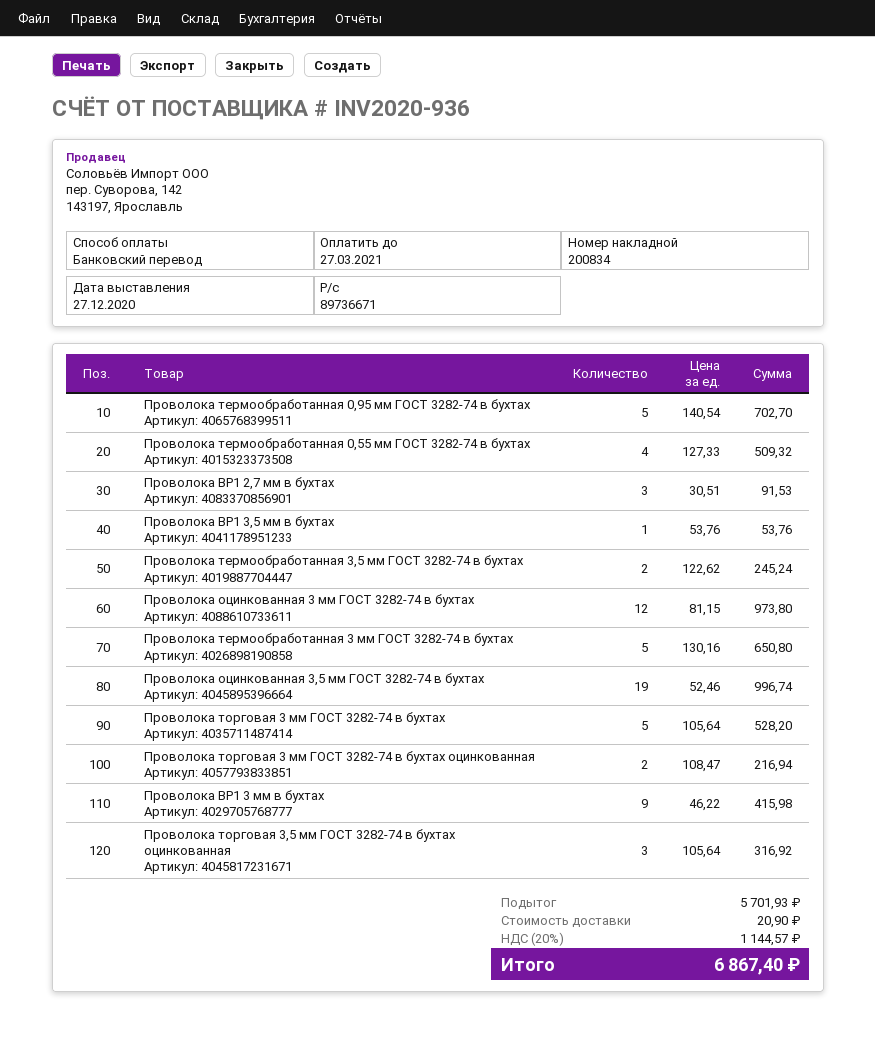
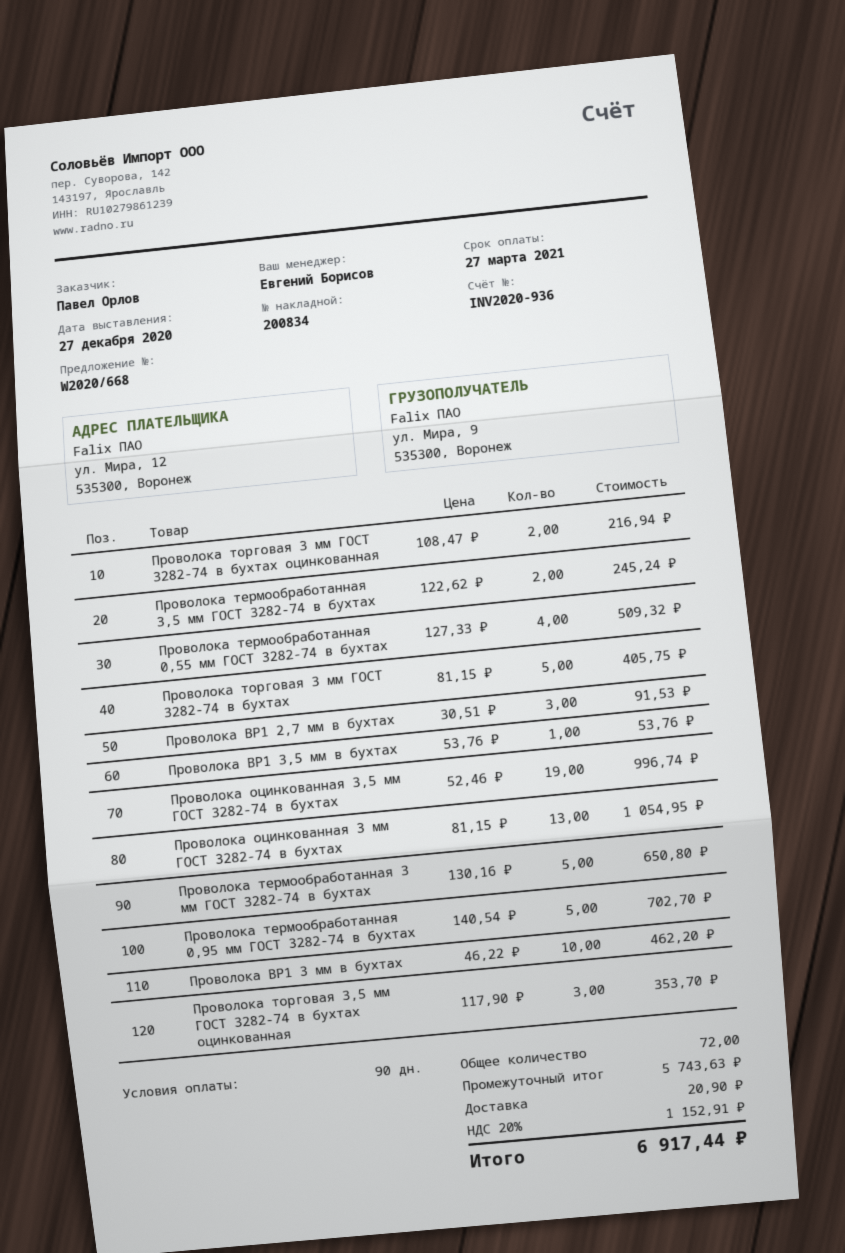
Проволока оцинкованная 3 мм ГОСТ 3282-74 в бухтах: 12 x 81.15 = 973.80 -> 13 x 81.15 = 1054.95
Проволока торговая 3 мм ГОСТ 3282-74 в бухтах: 5 x 105.64 = 528.20 -> 5 x 81.15 = 405.75
Проволока ВР1 3 мм в бухтах: 9 x 46.22 = 415.98 -> 10 x 46.22 = 462.20
Проволока торговая 3,5 мм ГОСТ 3282-74 в бухтах оцинкованная: 3 x 105.64 = 316.92 -> 3 x 117.90 = 353.70
subtotal: 5701.93 -> 5743.63
tax: 20% = 1144.57 -> 20% = 1152.91
total: 6867.40 -> 6917.44

